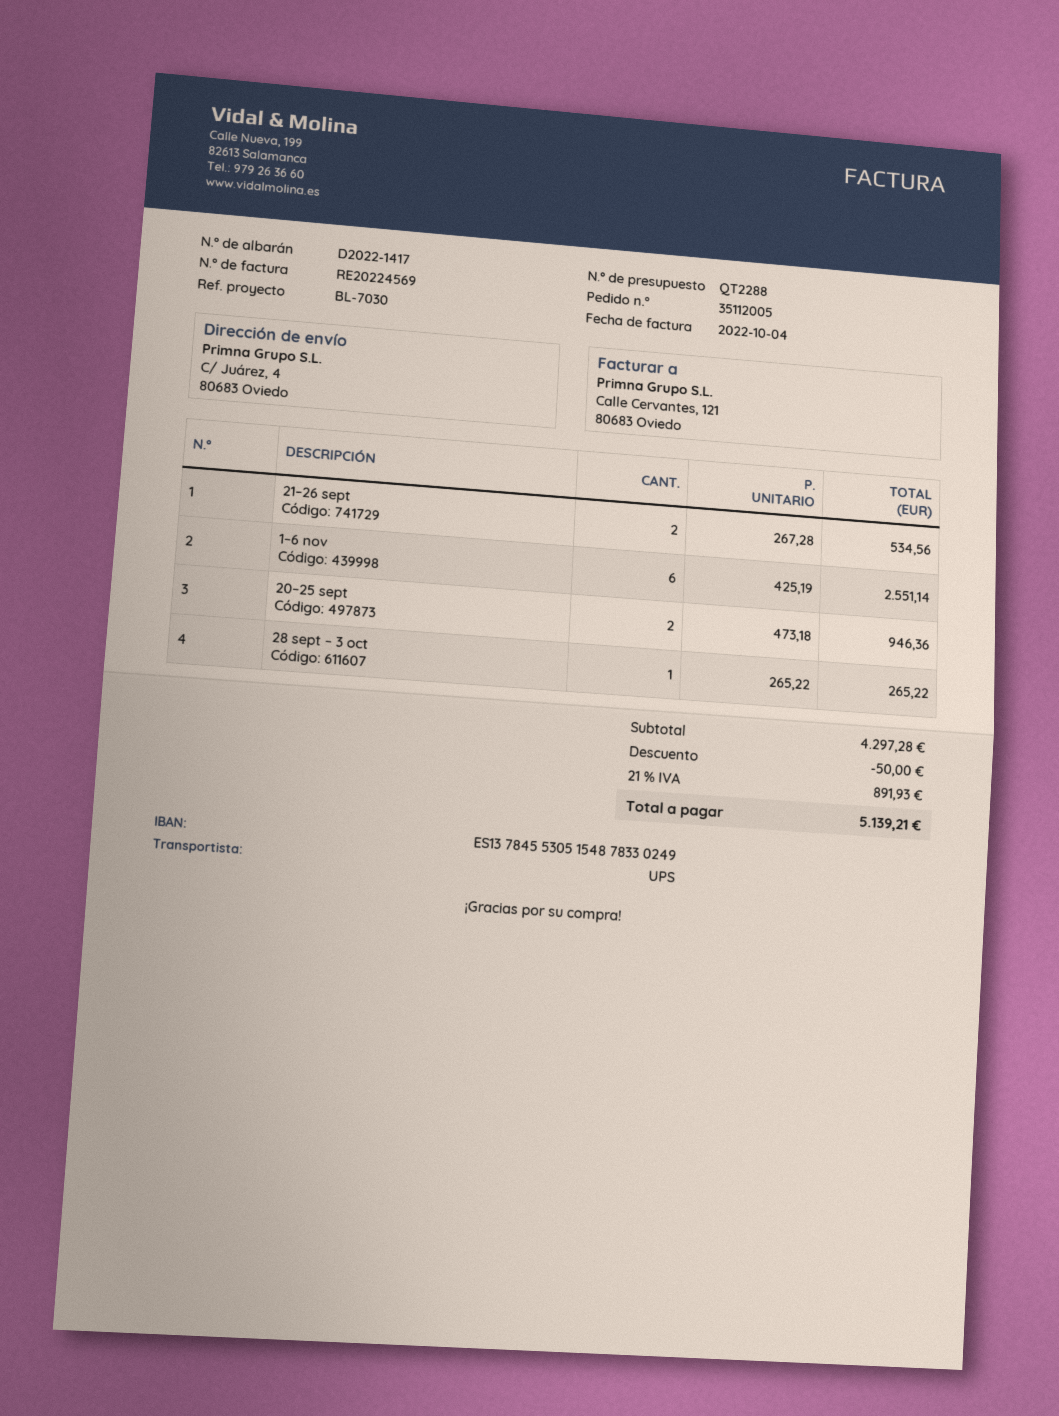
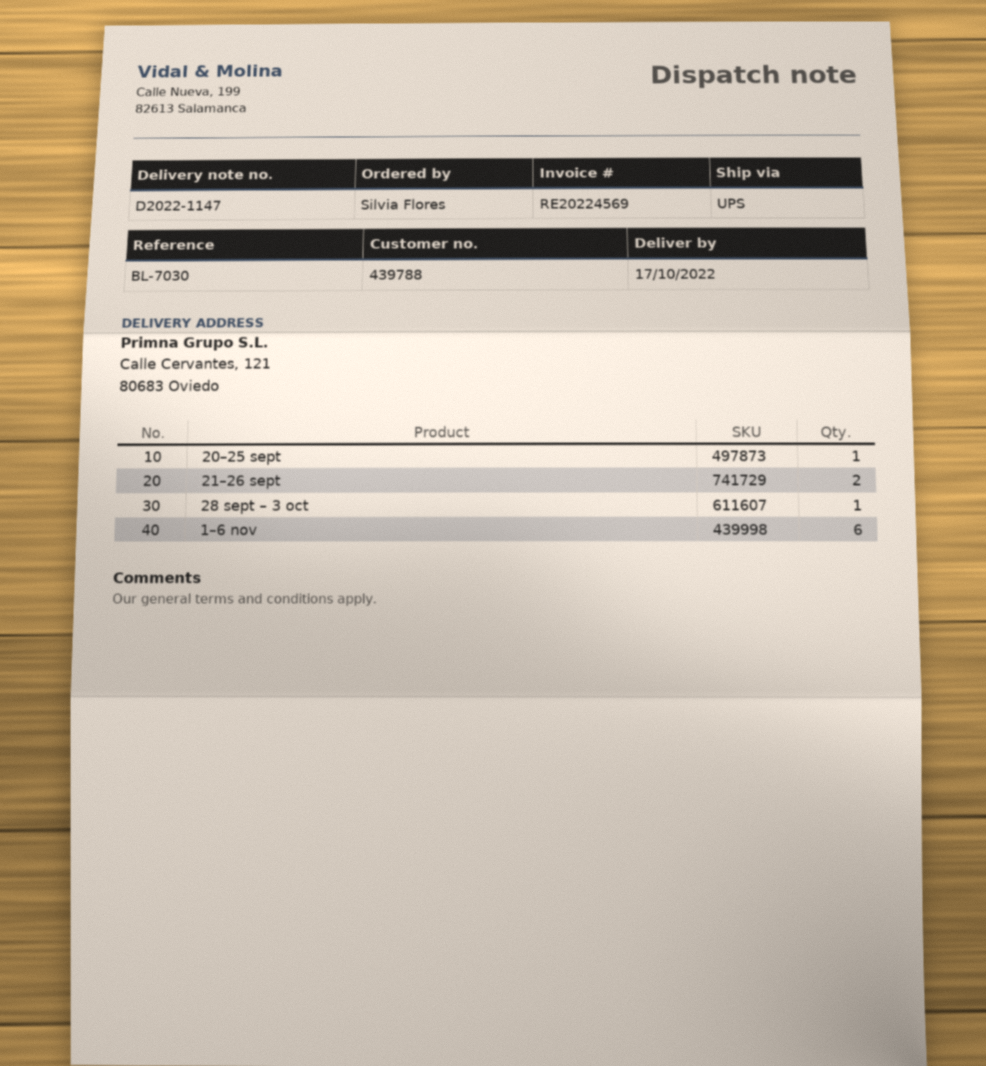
delivery note number: D2022-1417 -> D2022-1147
ship to: C/ Juárez, 4, 80683 Oviedo -> Calle Cervantes, 121, 80683 Oviedo
20–25 sept: 2 -> 1

